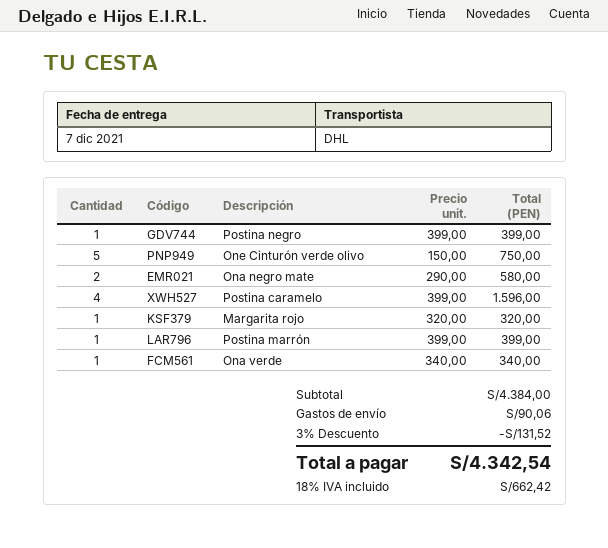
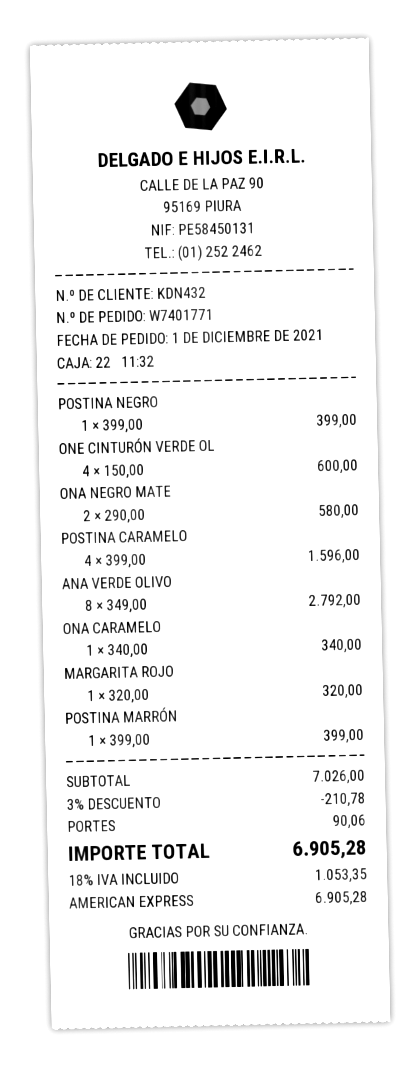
One Cinturón verde olivo: 5 x 150.00 = 750.00 -> 4 x 150.00 = 600.00
Ona verde: 1 x 340.00 = 340.00 -> none
ANA VERDE OLIVO: none -> 8 x 349.00 = 2792.00
ONA CARAMELO: none -> 1 x 340.00 = 340.00
subtotal: 4384.00 -> 7026.00
discount: 3% = 131.52 -> 3% = 210.78
tax: 18% = 662.42 -> 18% = 1053.35
total: 4342.54 -> 6905.28

